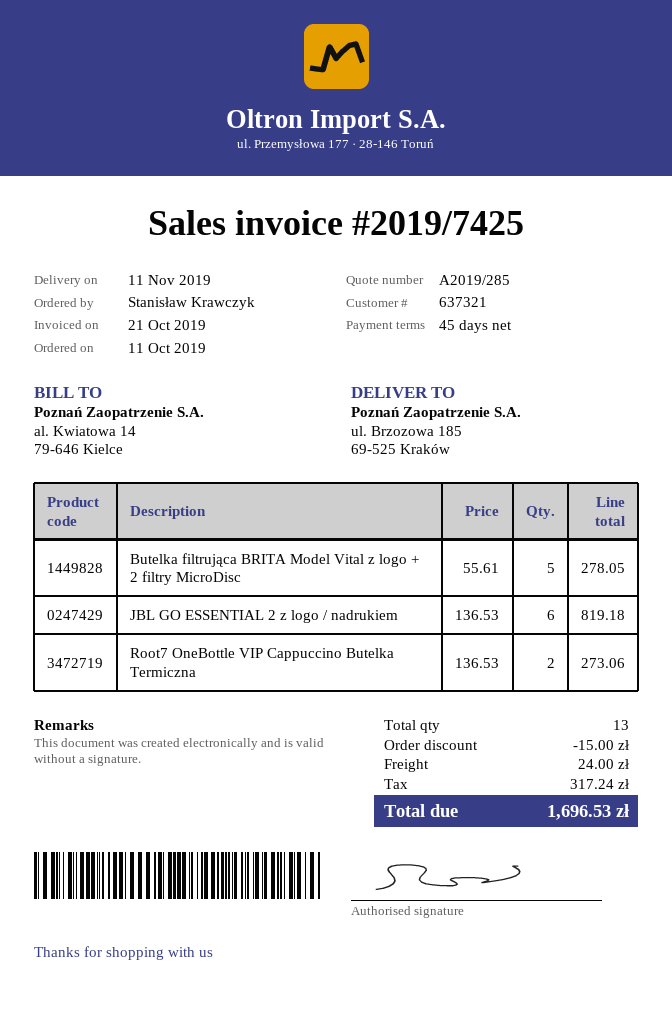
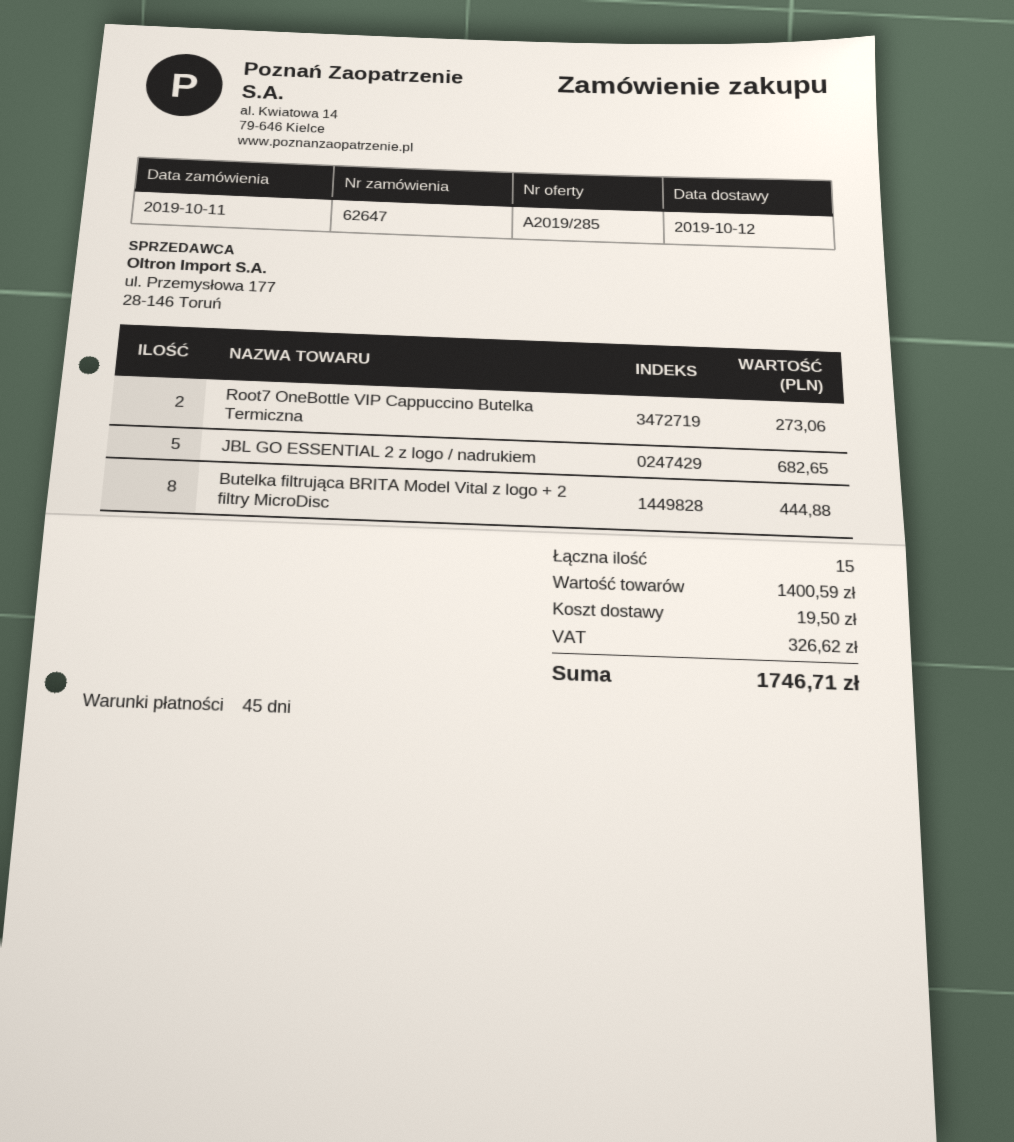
delivery date: 2019-11-11 -> 2019-10-12
Butelka filtrująca BRITA Model Vital z logo + 2 filtry MicroDisc: 5 for 278.05 -> 8 for 444.88
JBL GO ESSENTIAL 2 z logo / nadrukiem: 6 for 819.18 -> 5 for 682.65
total quantity: 13 -> 15
discount: 15.00 -> none
shipping: 24.00 -> 19.50
tax: 317.24 -> 326.62
total: 1696.53 -> 1746.71

